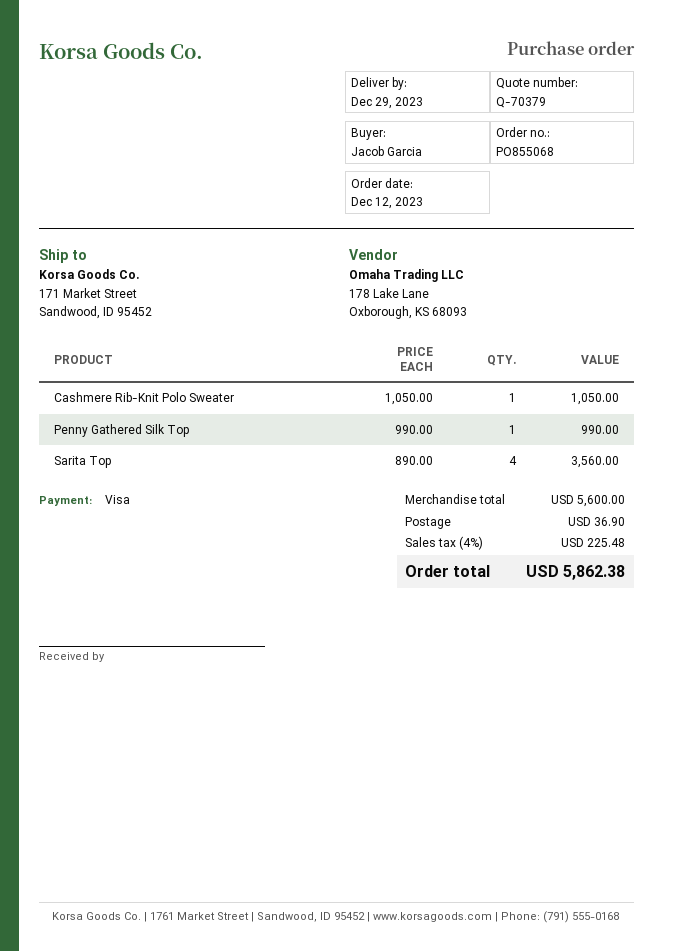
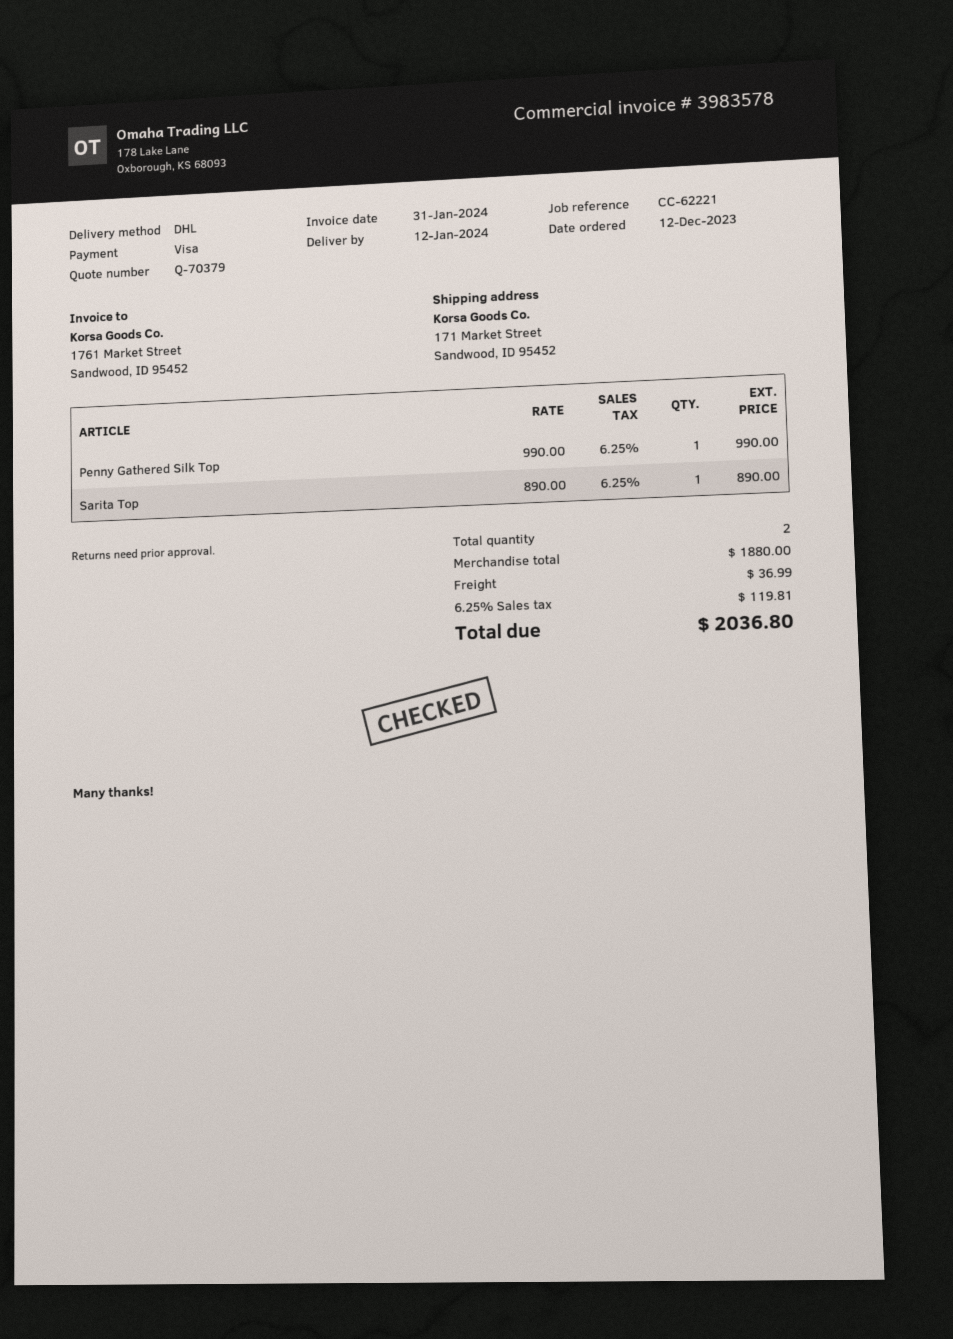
delivery date: 2023-12-29 -> 2024-01-12
Cashmere Rib-Knit Polo Sweater: 1 x 1050.00 = 1050.00 -> none
Sarita Top: 4 x 890.00 = 3560.00 -> 1 x 890.00 = 890.00
subtotal: 5600.00 -> 1880.00
shipping: 36.90 -> 36.99
tax: 4% = 225.48 -> 6.25% = 119.81
total: 5862.38 -> 2036.80

